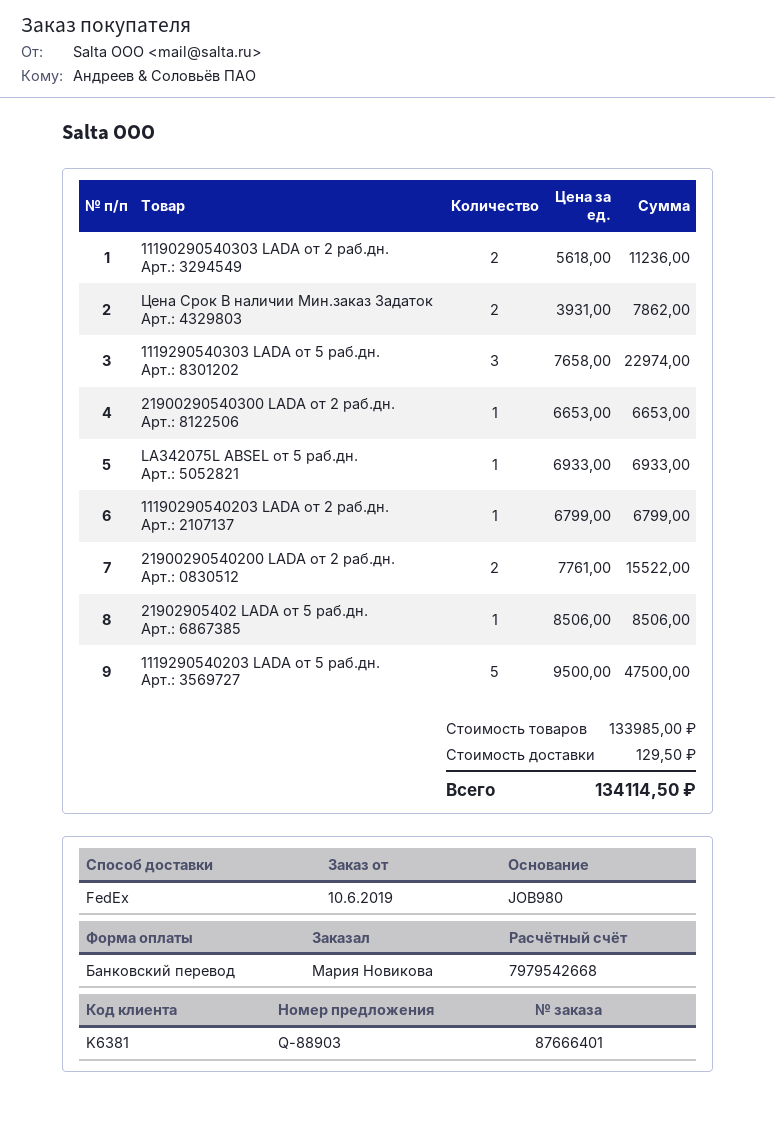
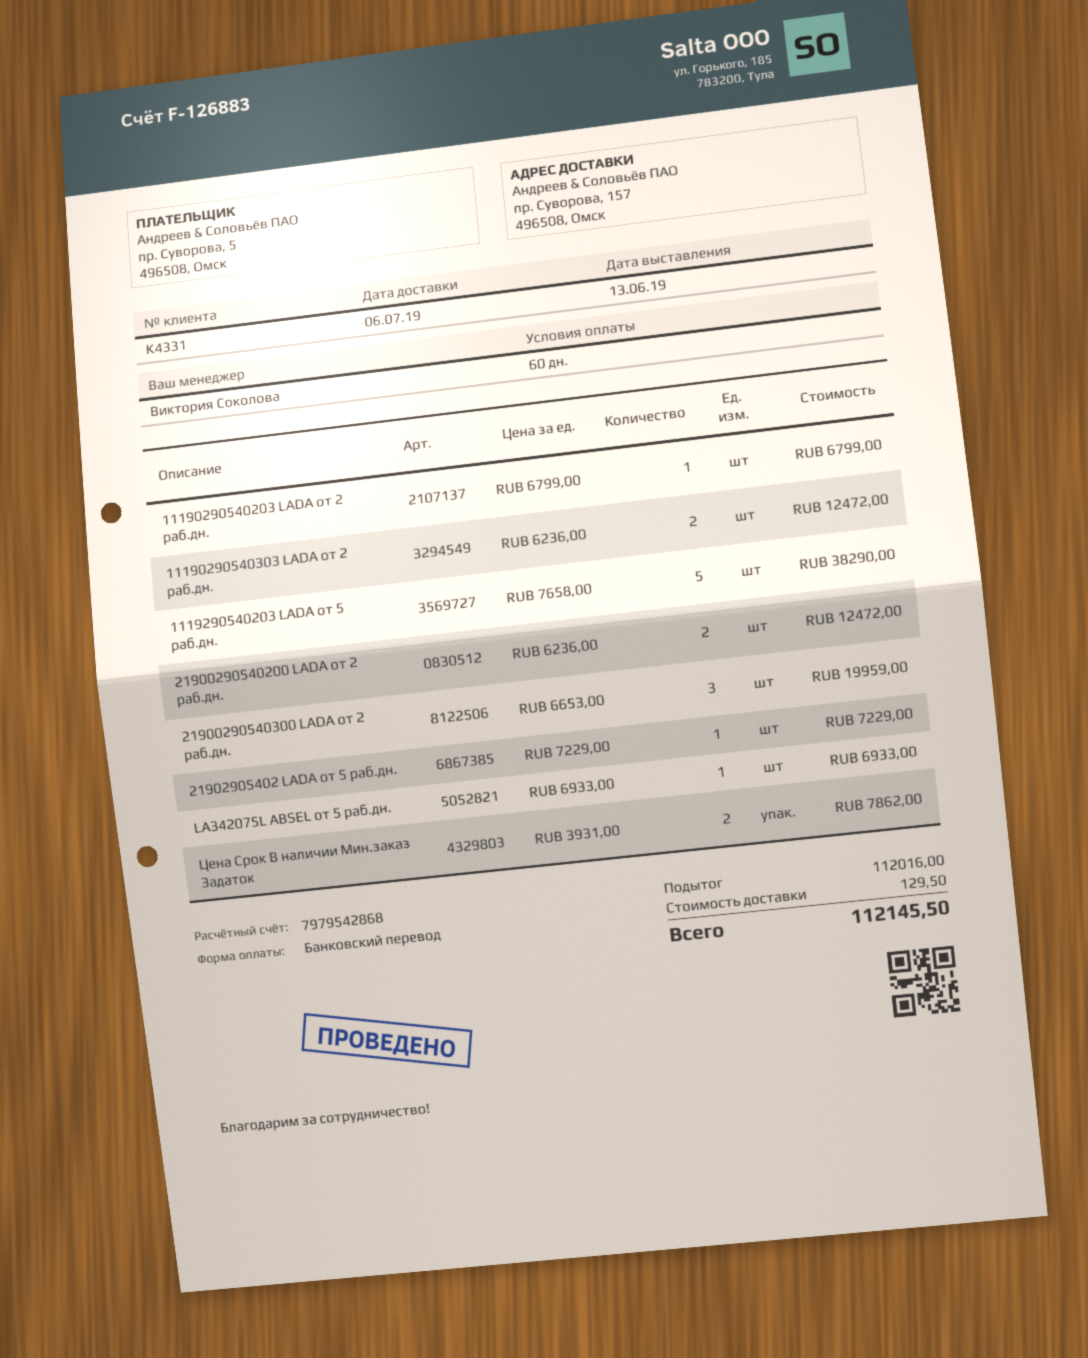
customer number: K6381 -> K4331
bank account: 7979542668 -> 7979542868
11190290540303 LADA от 2 раб.дн.: 2 x 5618.00 = 11236.00 -> 2 x 6236.00 = 12472.00
1119290540303 LADA от 5 раб.дн.: 3 x 7658.00 = 22974.00 -> none
21900290540300 LADA от 2 раб.дн.: 1 x 6653.00 = 6653.00 -> 3 x 6653.00 = 19959.00
21900290540200 LADA от 2 раб.дн.: 2 x 7761.00 = 15522.00 -> 2 x 6236.00 = 12472.00
21902905402 LADA от 5 раб.дн.: 1 x 8506.00 = 8506.00 -> 1 x 7229.00 = 7229.00
1119290540203 LADA от 5 раб.дн.: 5 x 9500.00 = 47500.00 -> 5 x 7658.00 = 38290.00
subtotal: 133985.00 -> 112016.00
total: 134114.50 -> 112145.50

